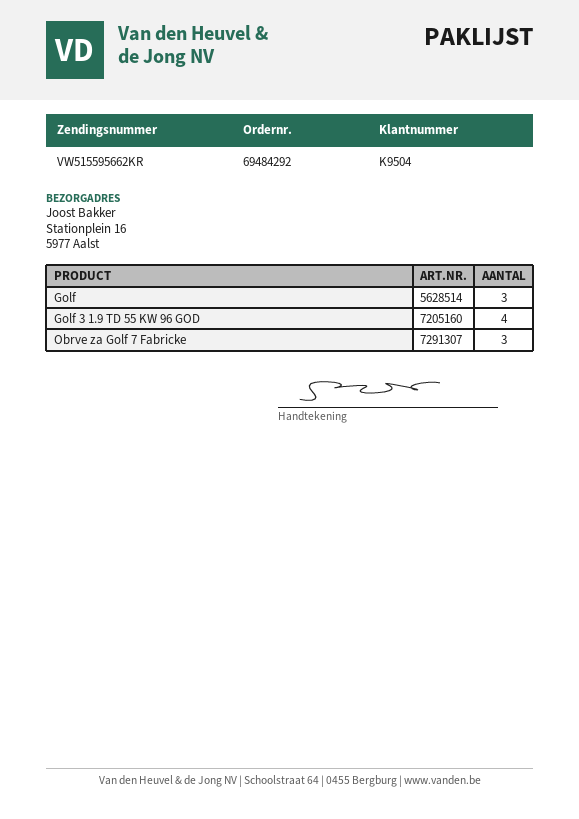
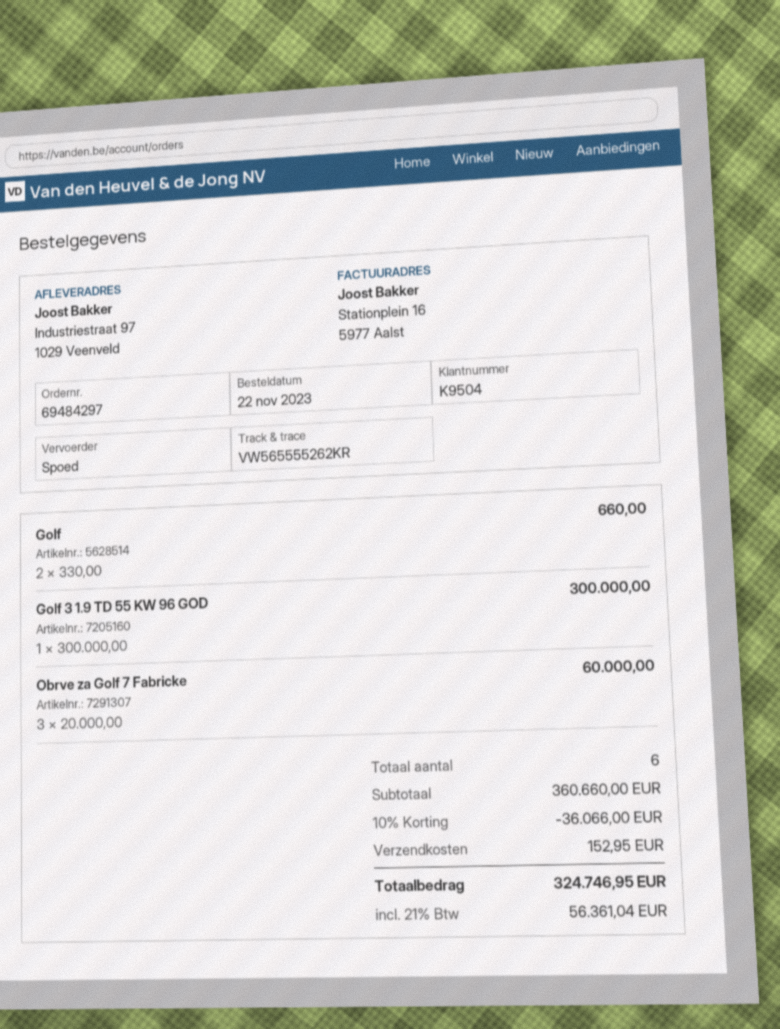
order number: 69484292 -> 69484297
tracking number: VW515595662KR -> VW565555262KR
ship to: Stationplein 16, 5977 Aalst -> Industriestraat 97, 1029 Veenveld
Golf: 3 -> 2
Golf 3 1.9 TD 55 KW 96 GOD: 4 -> 1

